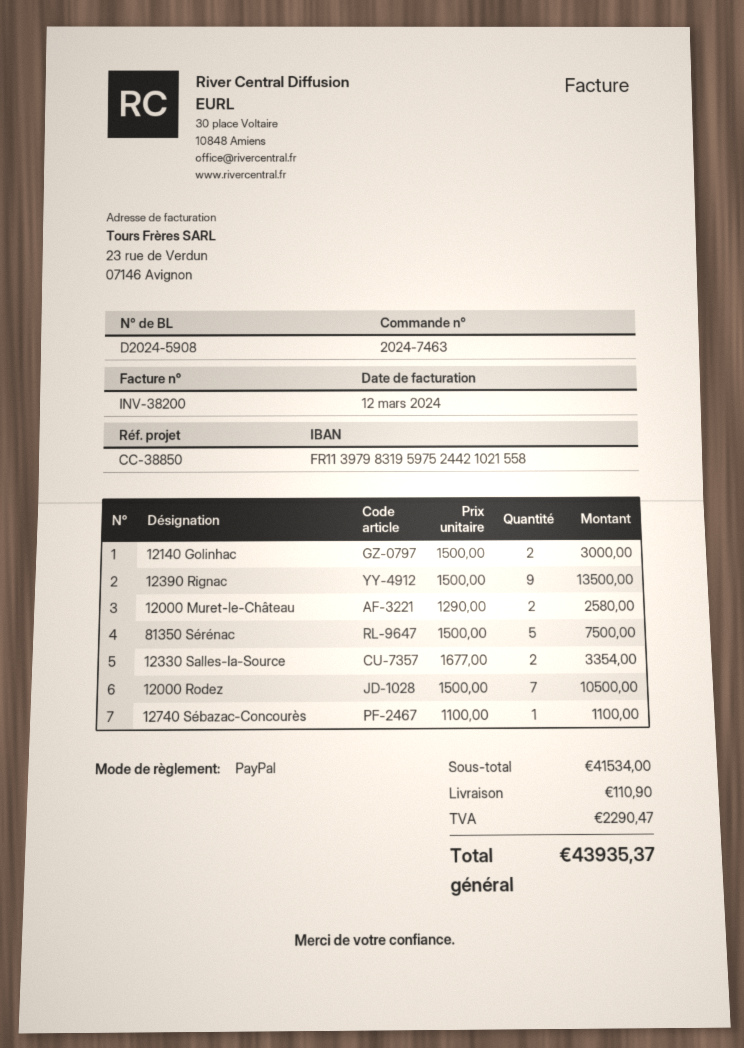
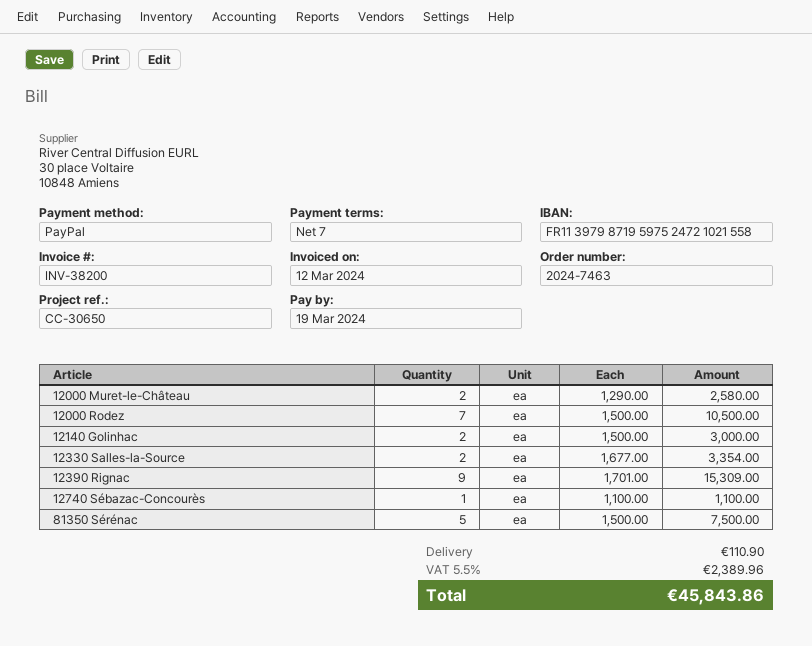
reference: CC-38850 -> CC-30650
bank account: FR1139798319597524421021558 -> FR1139798719597524721021558
12390 Rignac: 9 x 1500.00 = 13500.00 -> 9 x 1701.00 = 15309.00
tax: 2290.47 -> 2389.96
total: 43935.37 -> 45843.86

